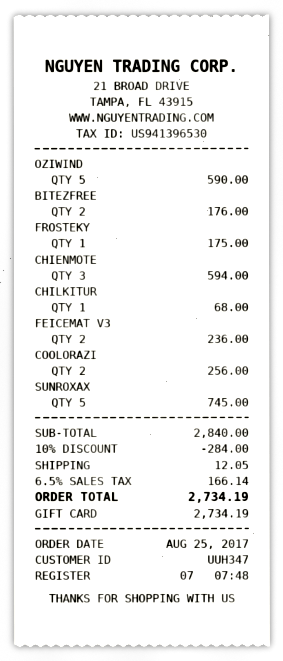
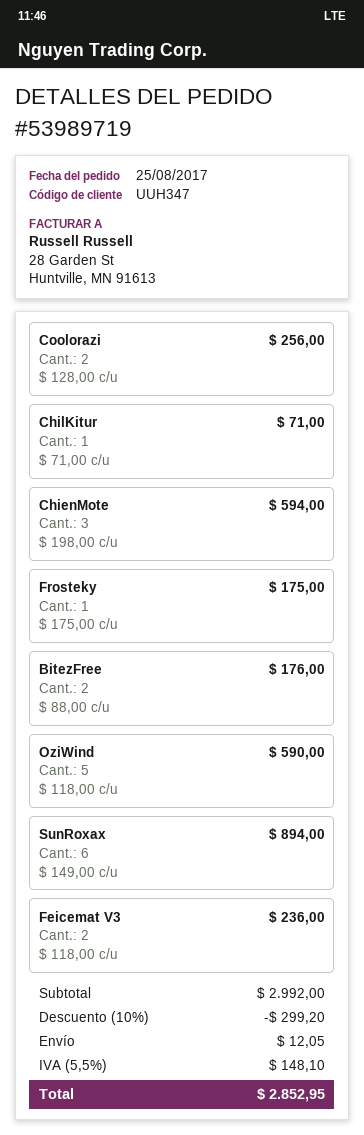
CHILKITUR: 1 for 68.00 -> 1 for 71.00
SUNROXAX: 5 for 745.00 -> 6 for 894.00
subtotal: 2840.00 -> 2992.00
discount: 10% = 284.00 -> 10% = 299.20
tax: 6.5% = 166.14 -> 5.5% = 148.10
total: 2734.19 -> 2852.95

